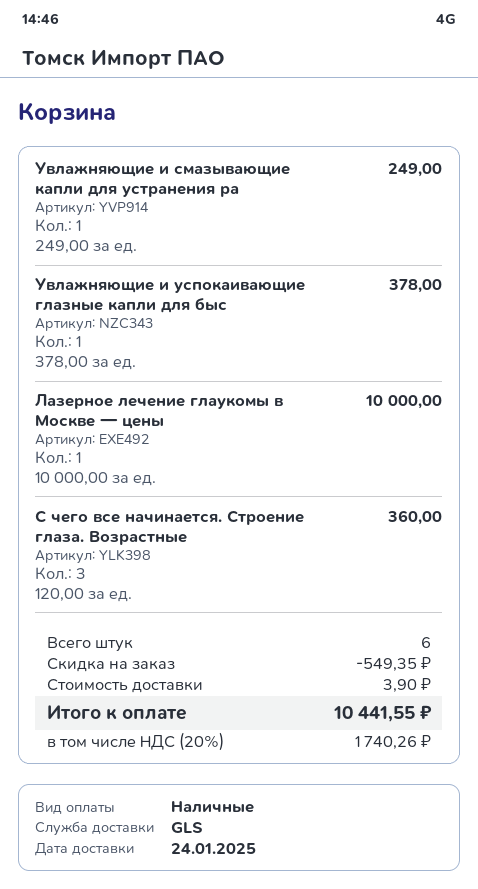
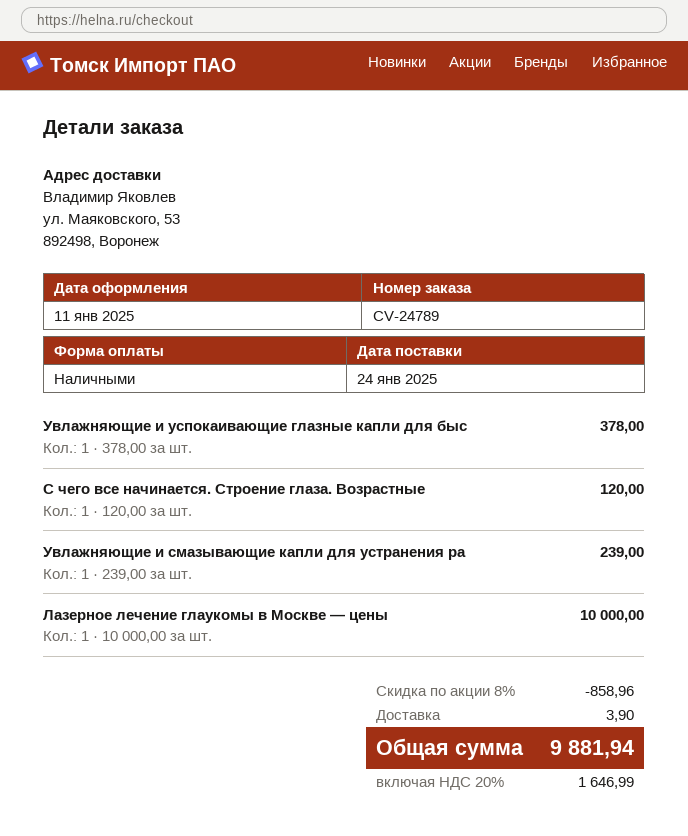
Увлажняющие и смазывающие капли для устранения ра: 1 x 249.00 = 249.00 -> 1 x 239.00 = 239.00
С чего все начинается. Строение глаза. Возрастные: 3 x 120.00 = 360.00 -> 1 x 120.00 = 120.00
discount: 549.35 -> 858.96
tax: 20% = 1740.26 -> 20% = 1646.99
total: 10441.55 -> 9881.94

